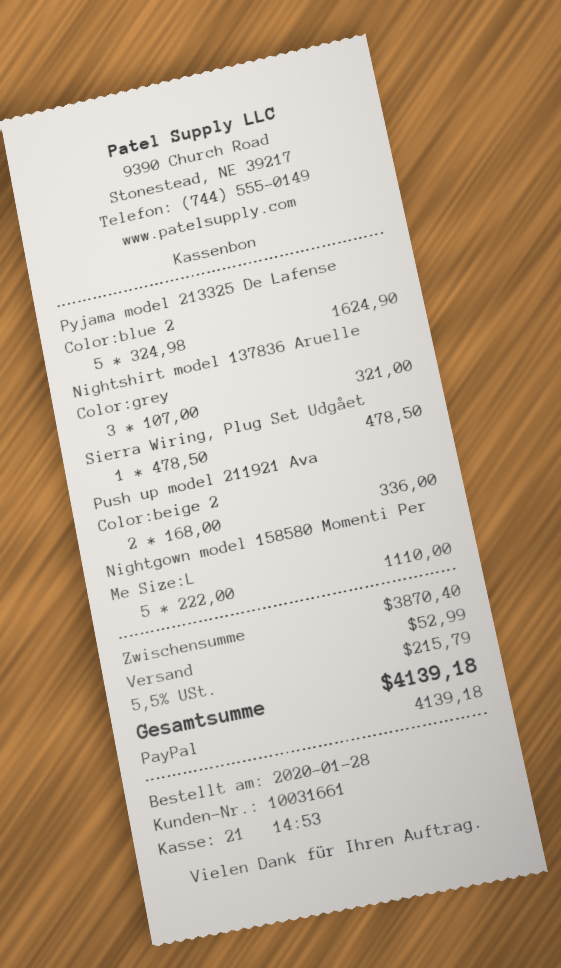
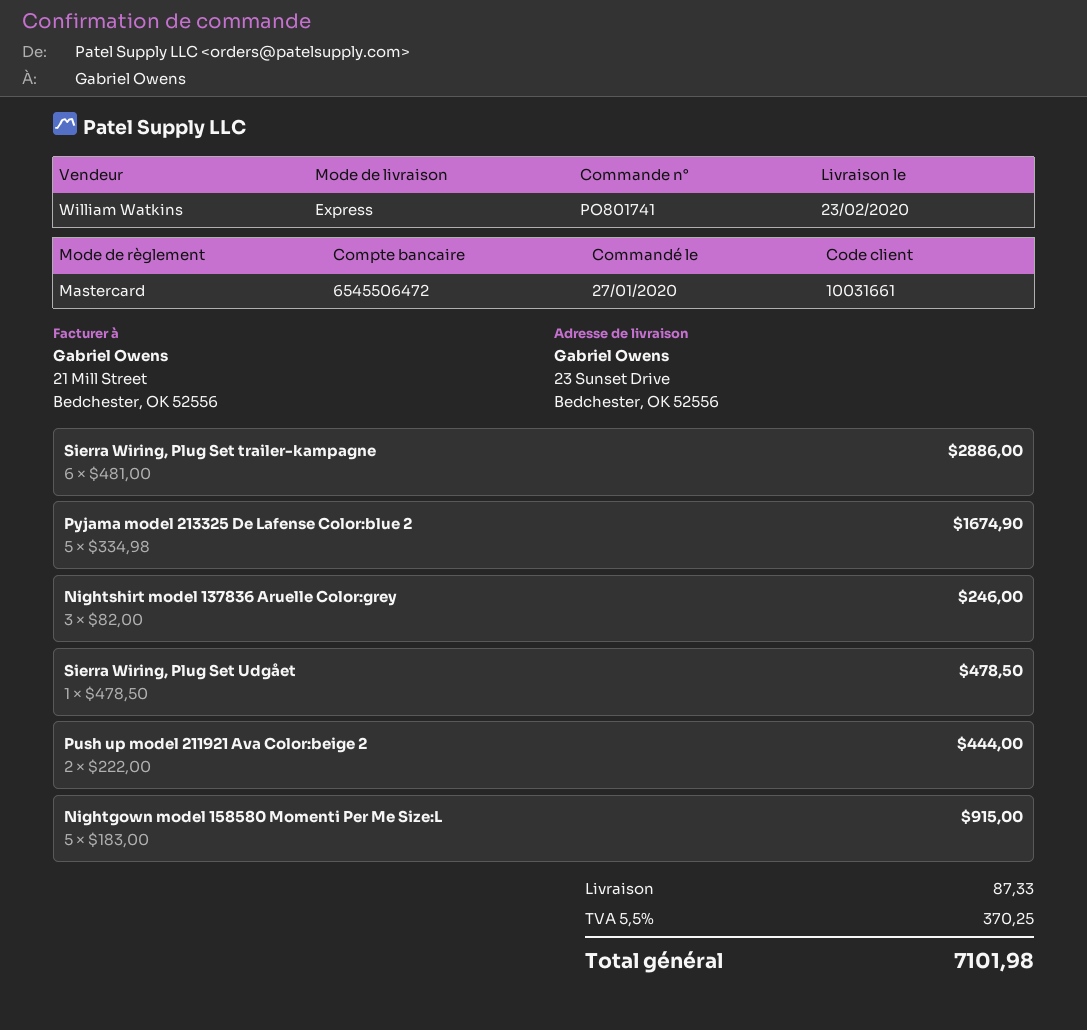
order date: 2020-01-28 -> 2020-01-27
payment method: PayPal -> Mastercard
Pyjama model 213325 De Lafense Color:blue 2: 5 x 324.98 = 1624.90 -> 5 x 334.98 = 1674.90
Nightshirt model 137836 Aruelle Color:grey: 3 x 107.00 = 321.00 -> 3 x 82.00 = 246.00
Push up model 211921 Ava Color:beige 2: 2 x 168.00 = 336.00 -> 2 x 222.00 = 444.00
Nightgown model 158580 Momenti Per Me Size:L: 5 x 222.00 = 1110.00 -> 5 x 183.00 = 915.00
Sierra Wiring, Plug Set trailer-kampagne: none -> 6 x 481.00 = 2886.00
shipping: 52.99 -> 87.33
tax: 5.5% = 215.79 -> 5.5% = 370.25
total: 4139.18 -> 7101.98

